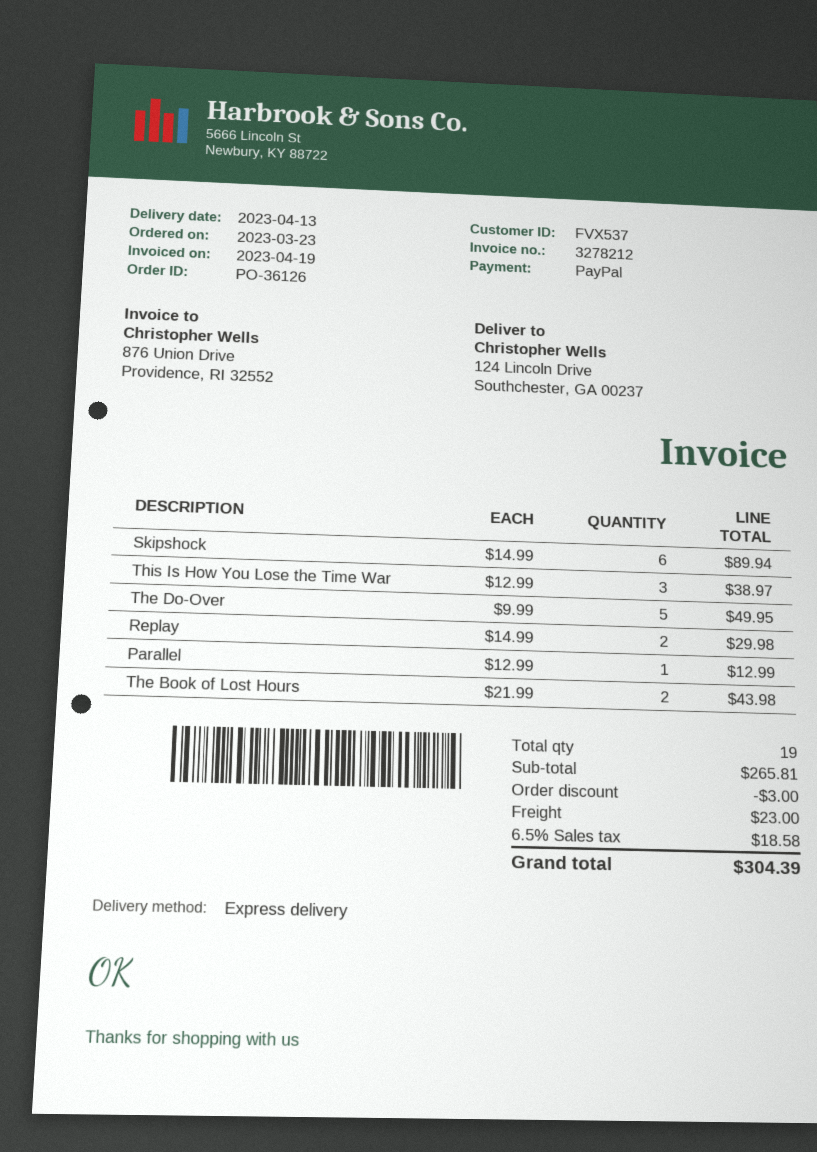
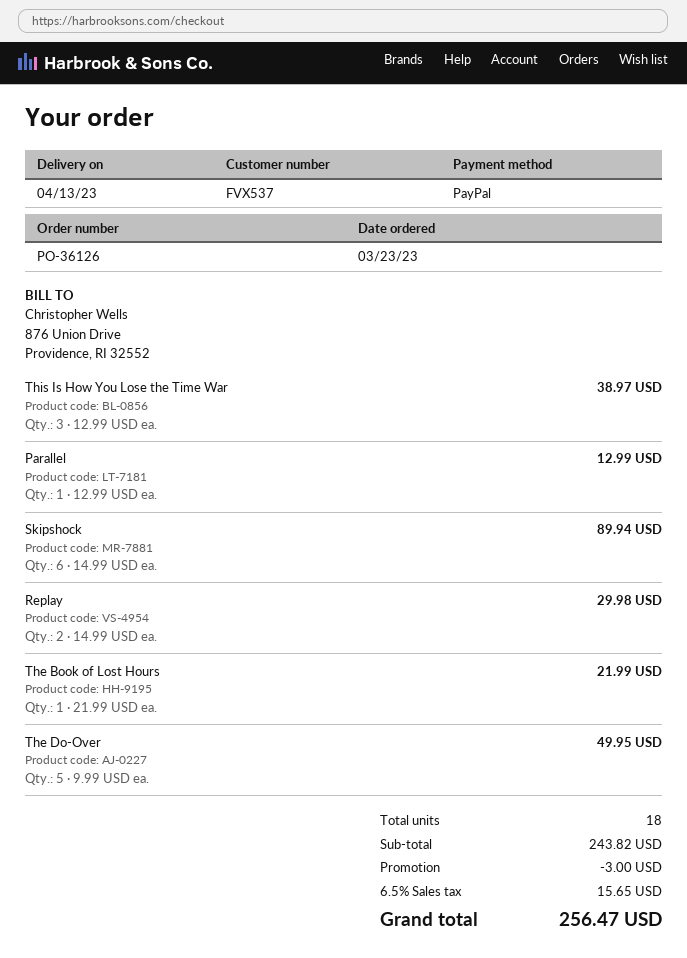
The Book of Lost Hours: 2 x 21.99 = 43.98 -> 1 x 21.99 = 21.99
total quantity: 19 -> 18
subtotal: 265.81 -> 243.82
shipping: 23.00 -> none
tax: 6.5% = 18.58 -> 6.5% = 15.65
total: 304.39 -> 256.47

